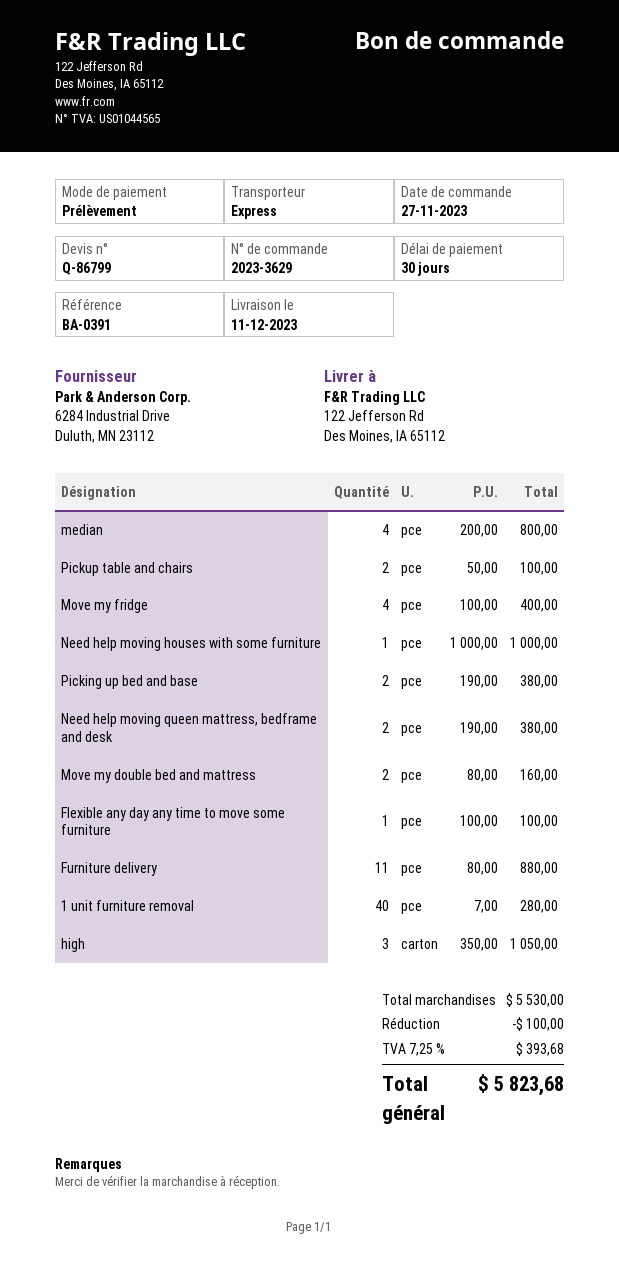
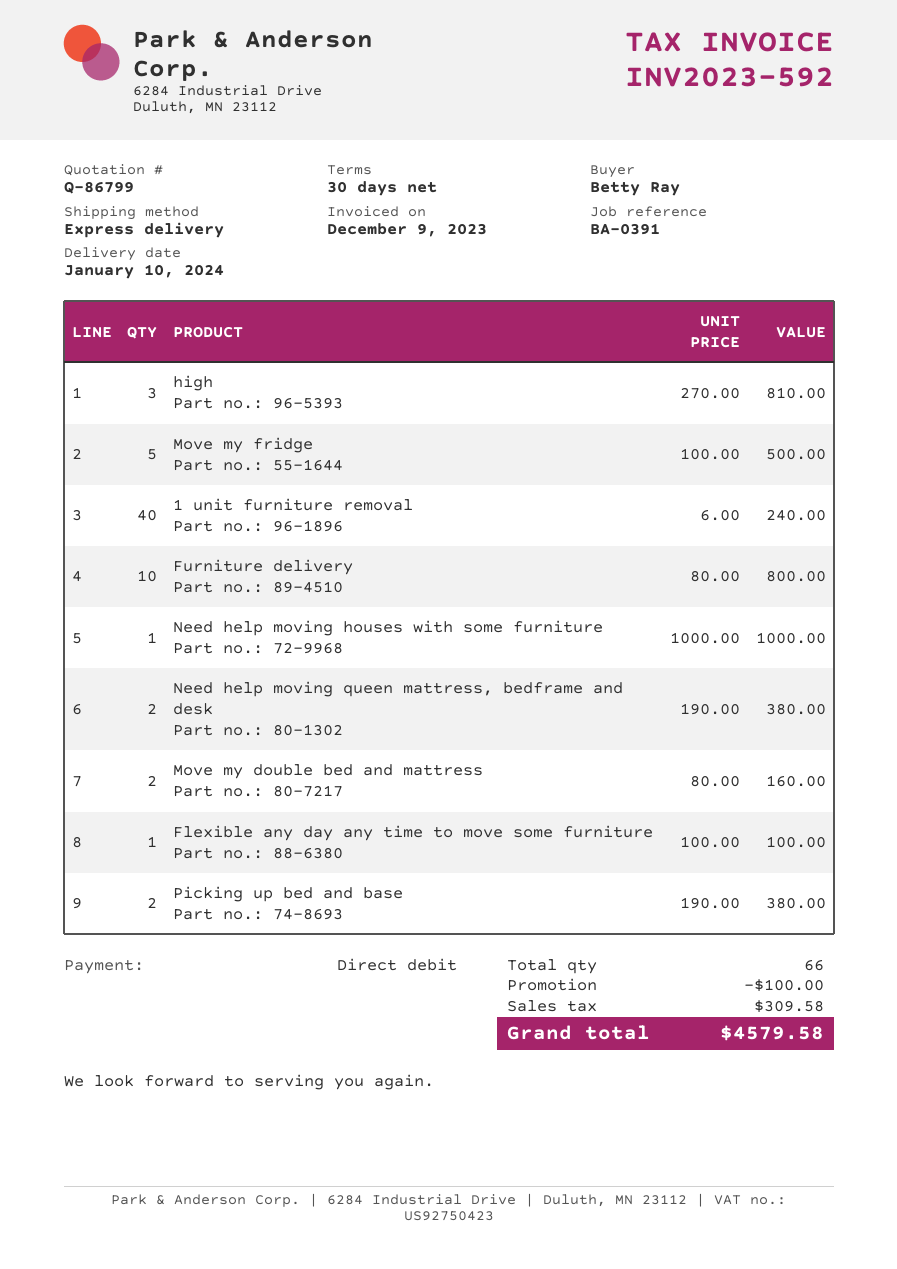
delivery date: 2023-12-11 -> 2024-01-10
median: 4 x 200.00 = 800.00 -> none
Pickup table and chairs: 2 x 50.00 = 100.00 -> none
Move my fridge: 4 x 100.00 = 400.00 -> 5 x 100.00 = 500.00
Furniture delivery: 11 x 80.00 = 880.00 -> 10 x 80.00 = 800.00
1 unit furniture removal: 40 x 7.00 = 280.00 -> 40 x 6.00 = 240.00
high: 3 x 350.00 = 1050.00 -> 3 x 270.00 = 810.00
tax: 393.68 -> 309.58
total: 5823.68 -> 4579.58

